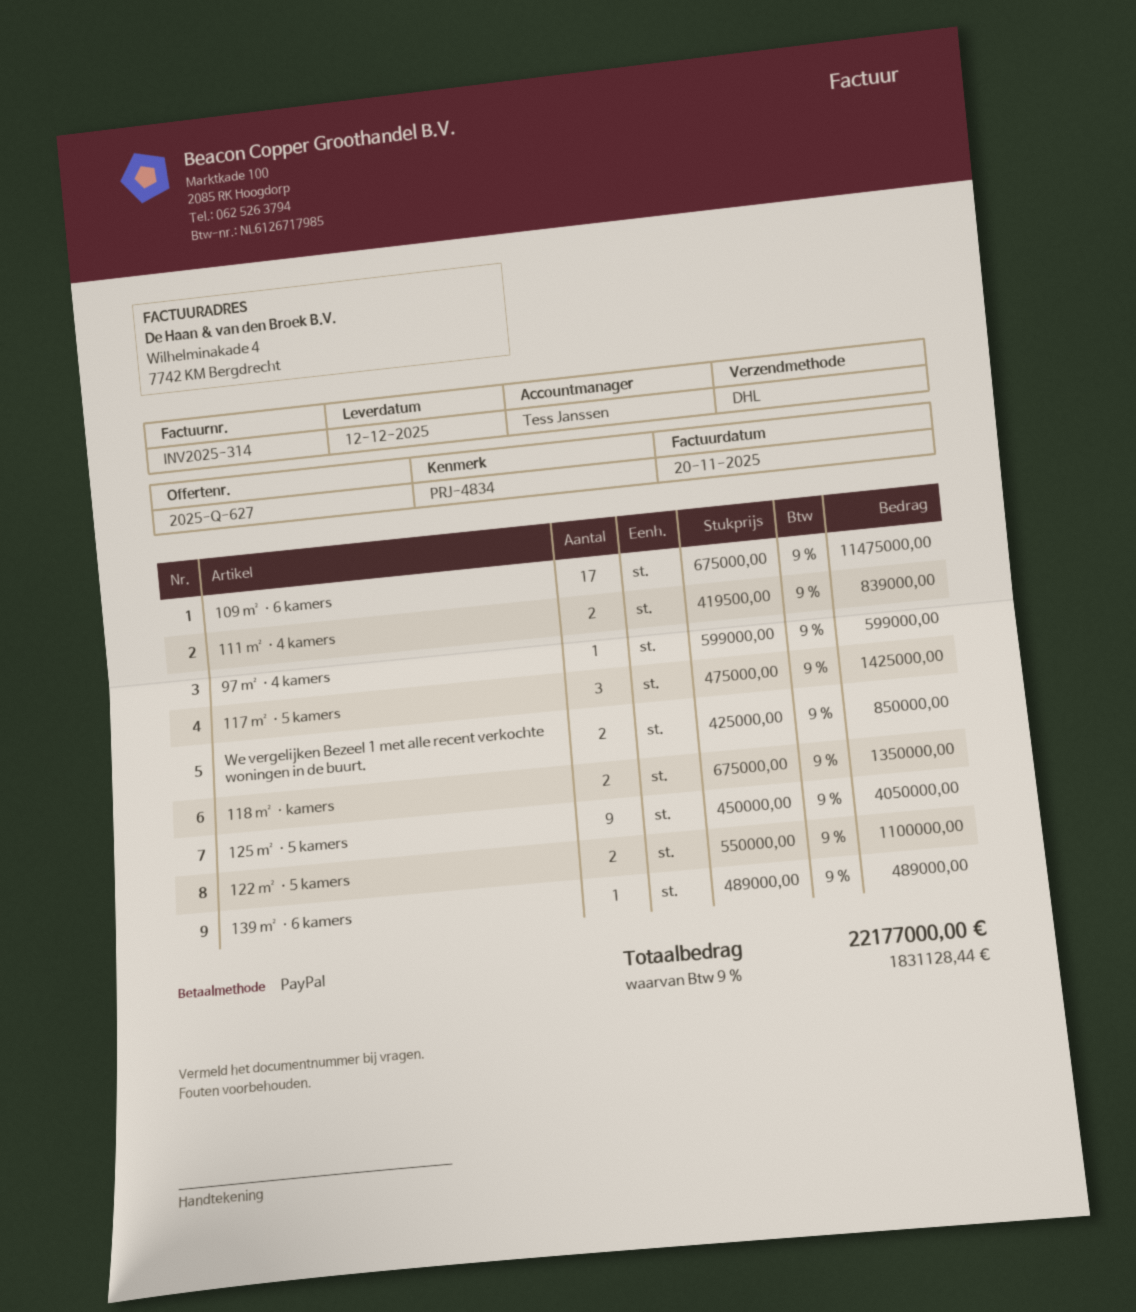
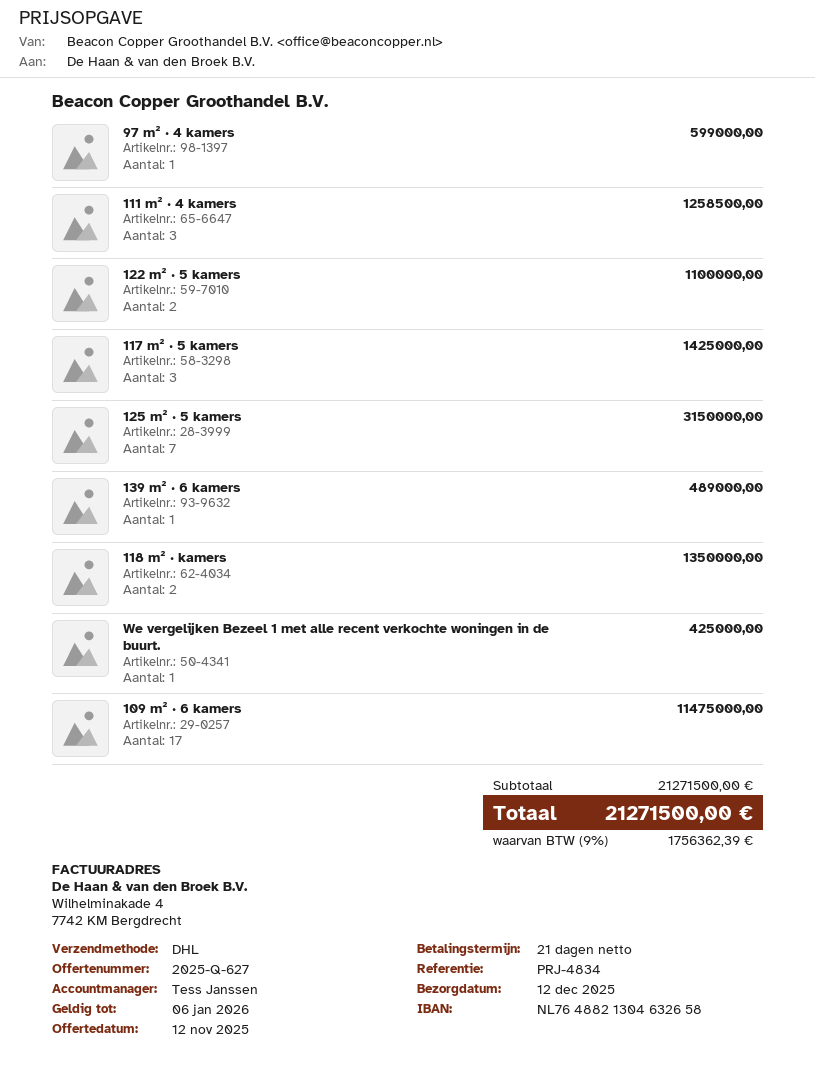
111 m² · 4 kamers: 2 for 839000.00 -> 3 for 1258500.00
We vergelijken Bezeel 1 met alle recent verkochte woningen in de buurt.: 2 for 850000.00 -> 1 for 425000.00
125 m² · 5 kamers: 9 for 4050000.00 -> 7 for 3150000.00
tax: 9% = 1831128.44 -> 9% = 1756362.39
total: 22177000.00 -> 21271500.00

